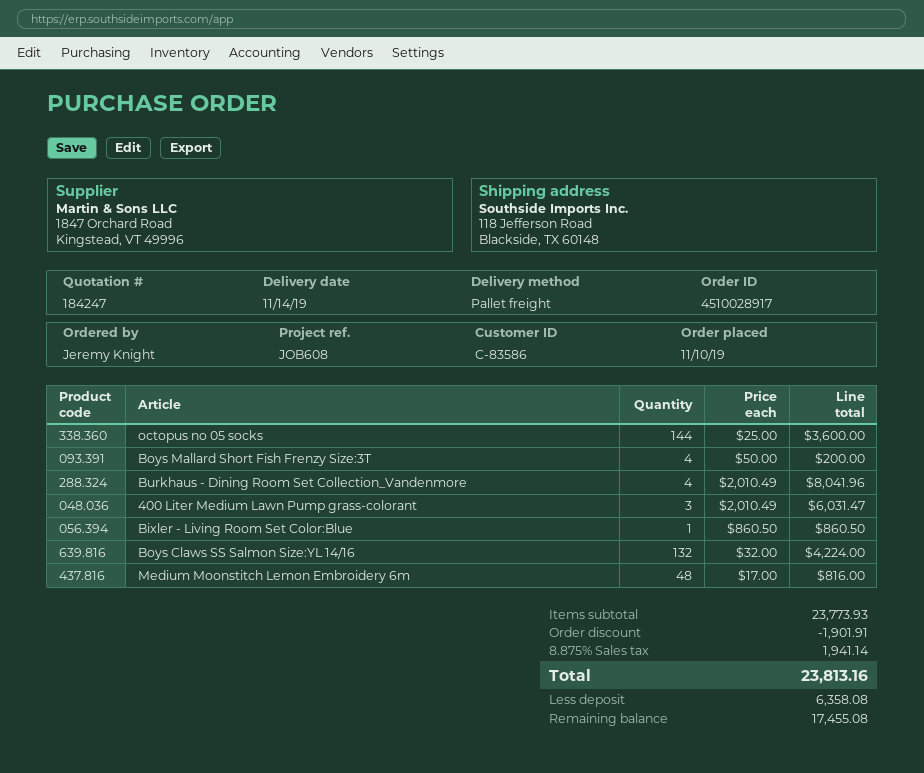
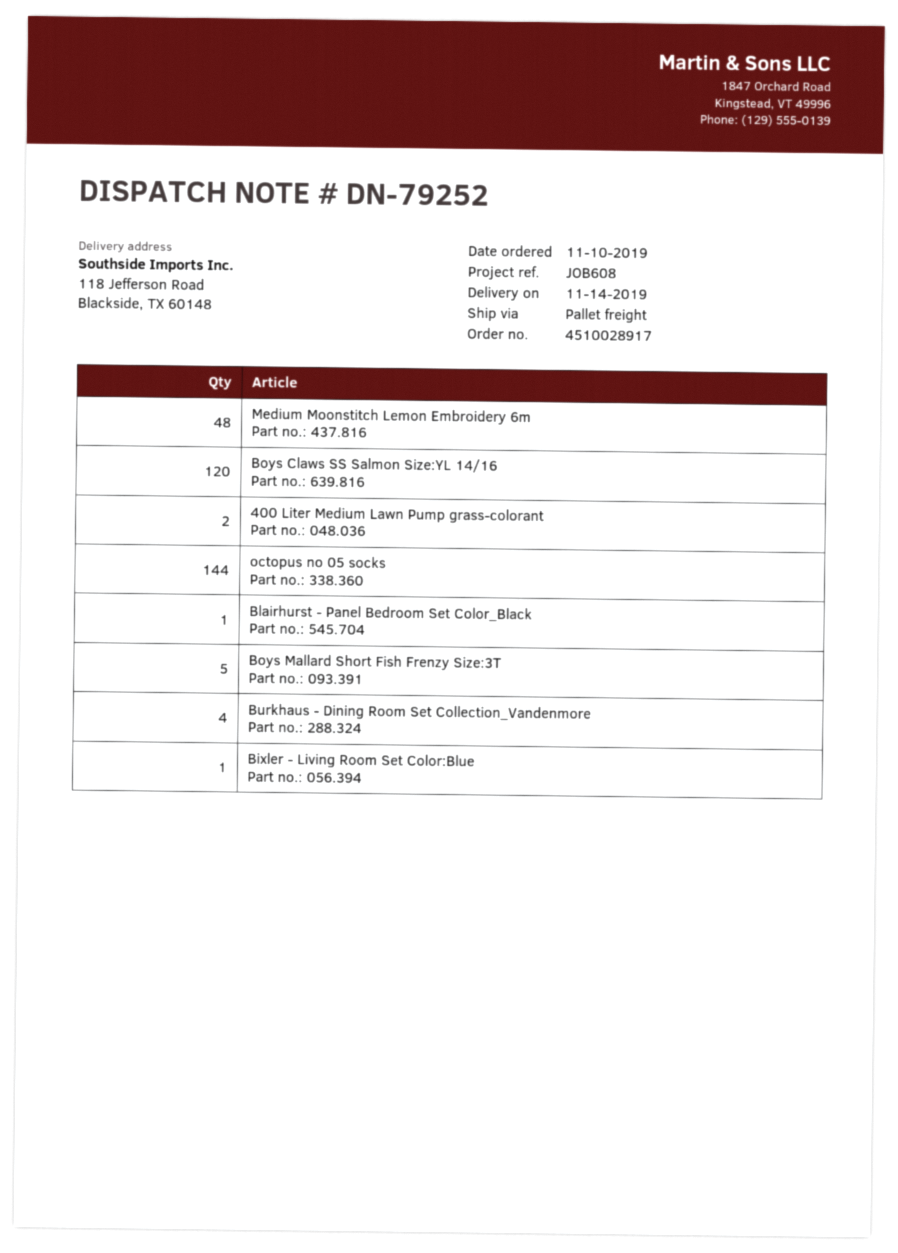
Boys Mallard Short Fish Frenzy Size:3T: 4 -> 5
400 Liter Medium Lawn Pump grass-colorant: 3 -> 2
Boys Claws SS Salmon Size:YL 14/16: 132 -> 120
Blairhurst - Panel Bedroom Set Color_Black: none -> 1

